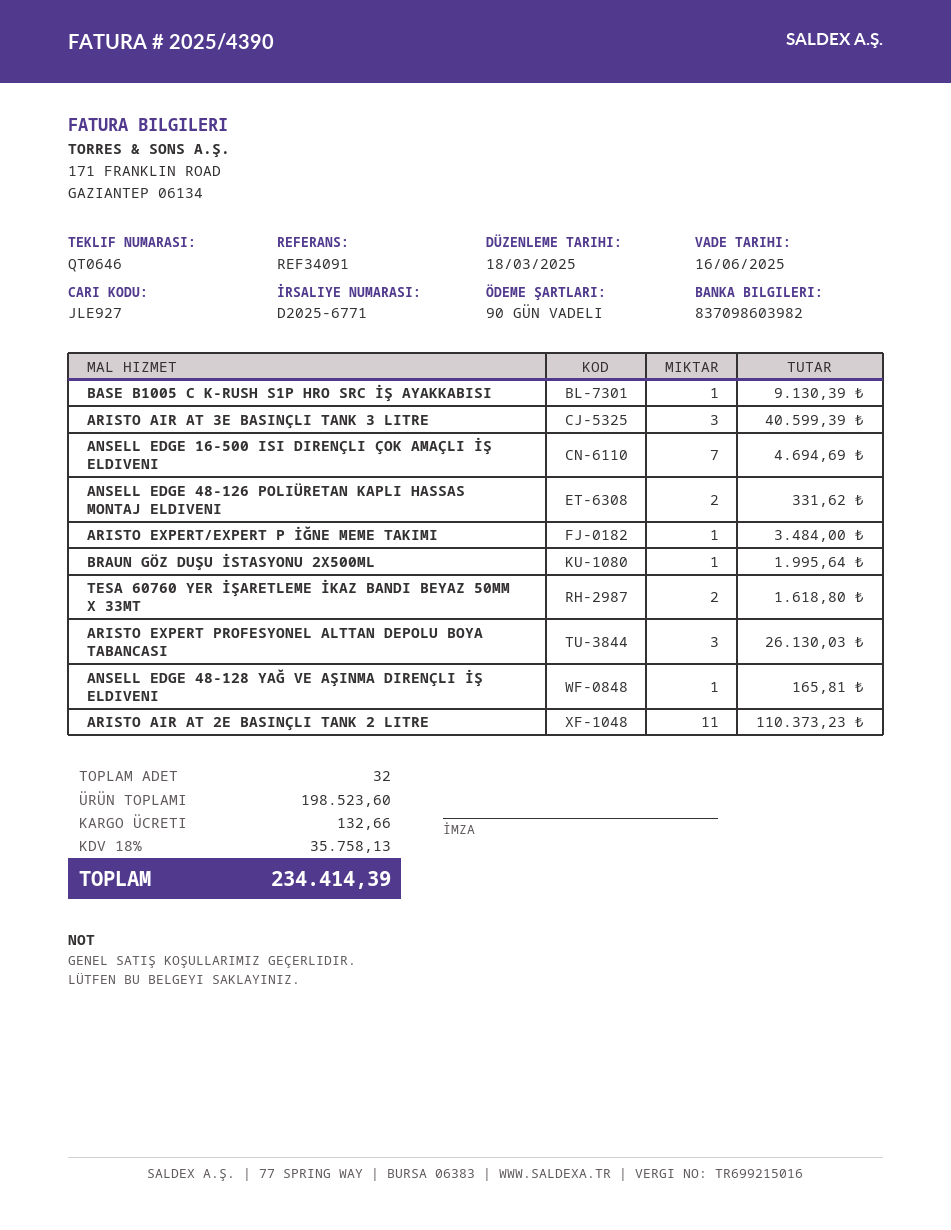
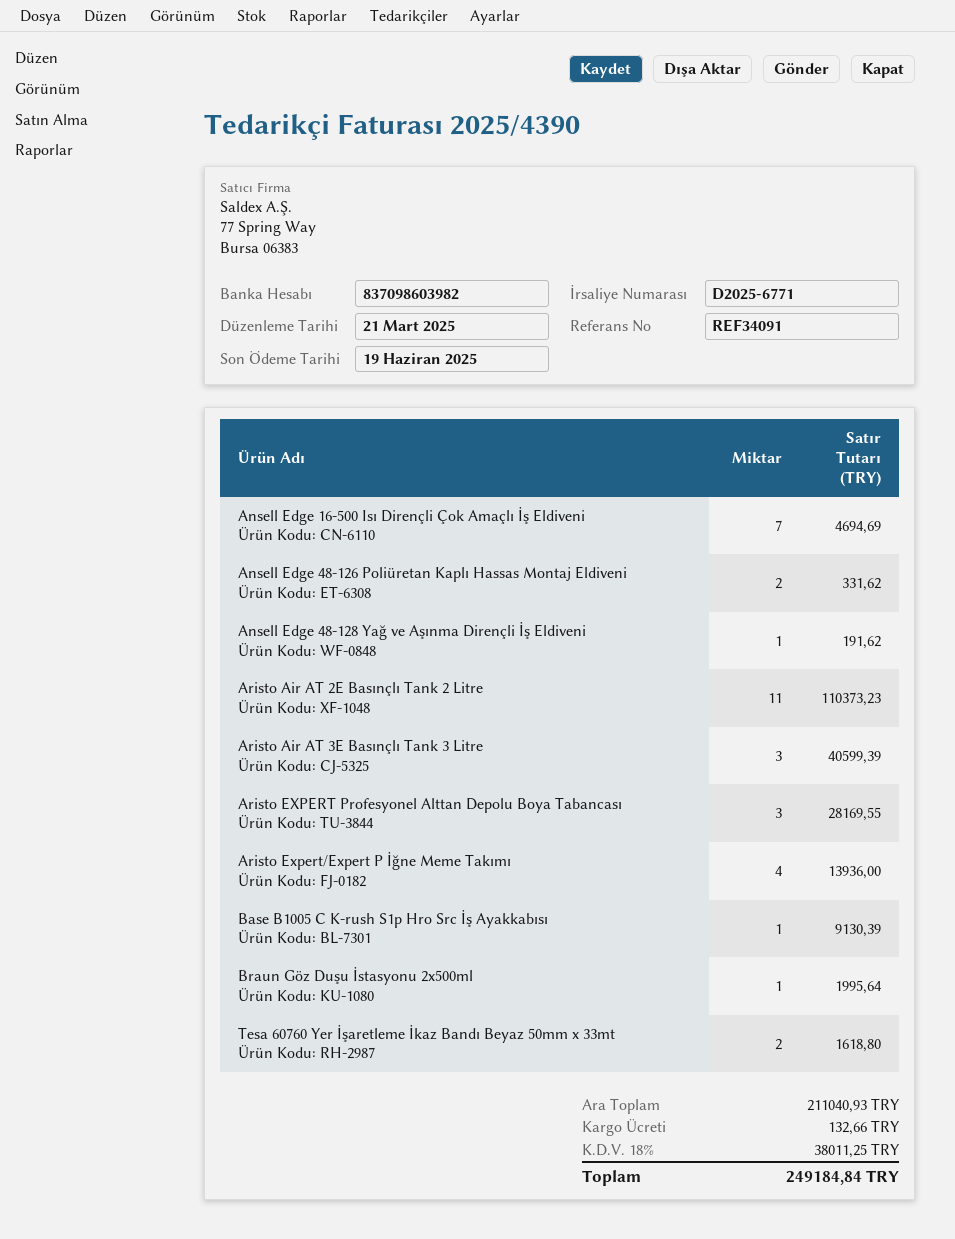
invoice date: 2025-03-18 -> 2025-03-21
due date: 2025-06-16 -> 2025-06-19
ARISTO EXPERT/EXPERT P İĞNE MEME TAKIMI: 1 for 3484.00 -> 4 for 13936.00
ARISTO EXPERT PROFESYONEL ALTTAN DEPOLU BOYA TABANCASI: 3 for 26130.03 -> 3 for 28169.55
ANSELL EDGE 48-128 YAĞ VE AŞINMA DIRENÇLI İŞ ELDIVENI: 1 for 165.81 -> 1 for 191.62
subtotal: 198523.60 -> 211040.93
tax: 18% = 35758.13 -> 18% = 38011.25
total: 234414.39 -> 249184.84

